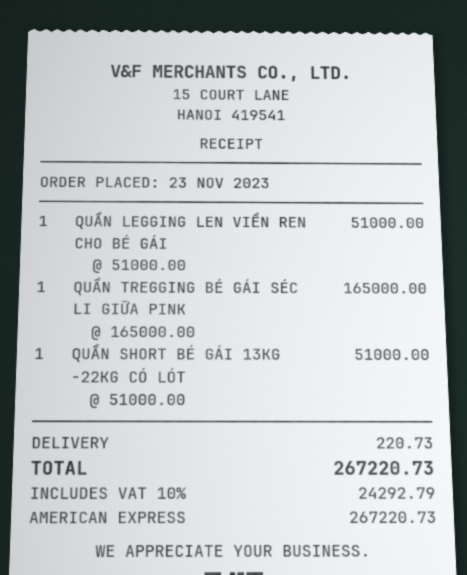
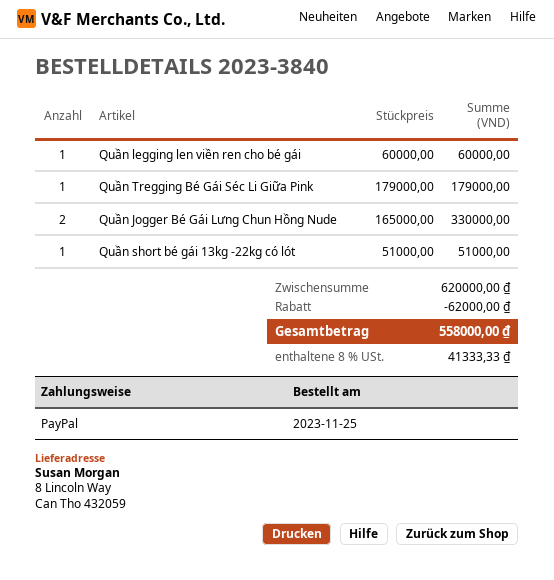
order date: 2023-11-23 -> 2023-11-25
payment method: American Express -> PayPal
QUẦN LEGGING LEN VIỀN REN CHO BÉ GÁI: 1 x 51000.00 = 51000.00 -> 1 x 60000.00 = 60000.00
QUẦN TREGGING BÉ GÁI SÉC LI GIỮA PINK: 1 x 165000.00 = 165000.00 -> 1 x 179000.00 = 179000.00
Quần Jogger Bé Gái Lưng Chun Hồng Nude: none -> 2 x 165000.00 = 330000.00
discount: none -> 62000.00
shipping: 220.73 -> none
tax: 10% = 24292.79 -> 8% = 41333.33
total: 267220.73 -> 558000.00

